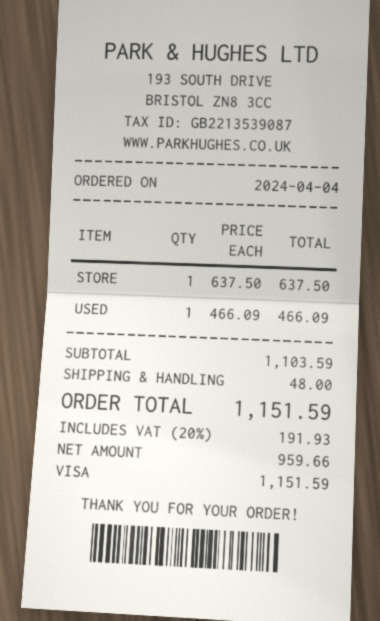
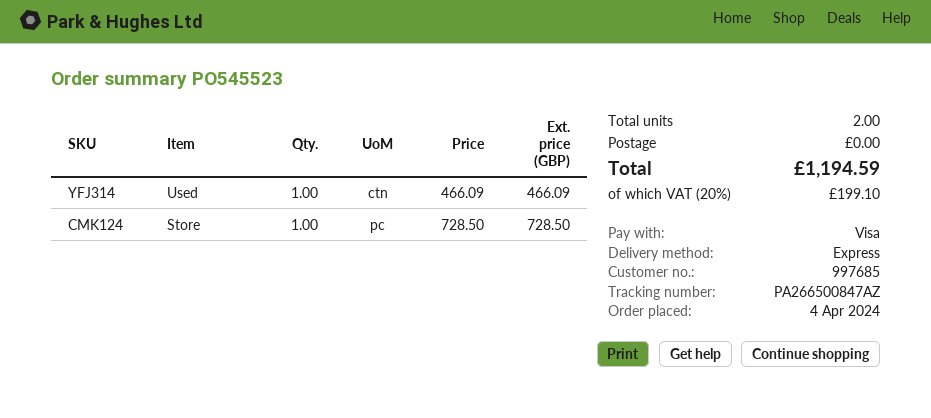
STORE: 1 x 637.50 = 637.50 -> 1 x 728.50 = 728.50
shipping: 48.00 -> 0.00
tax: 20% = 191.93 -> 20% = 199.10
total: 1151.59 -> 1194.59

